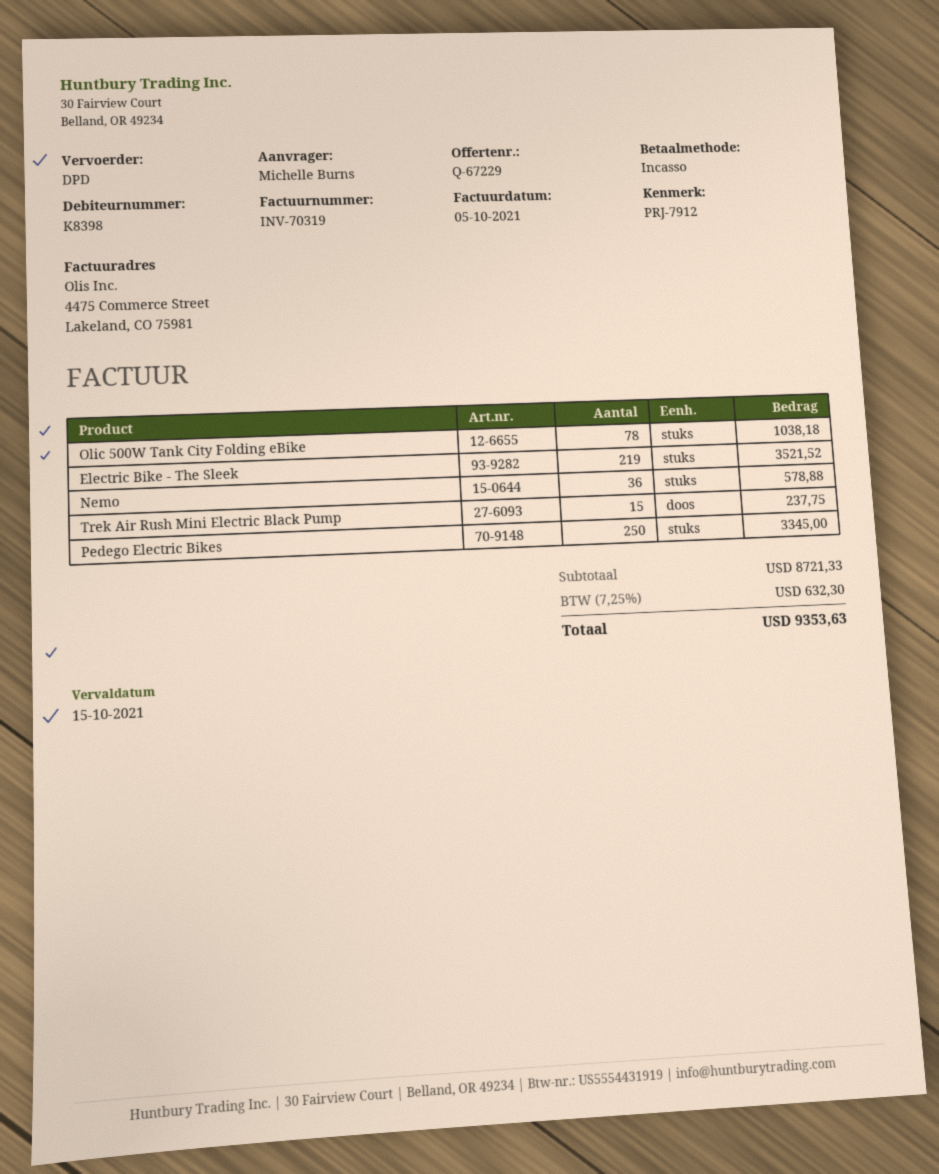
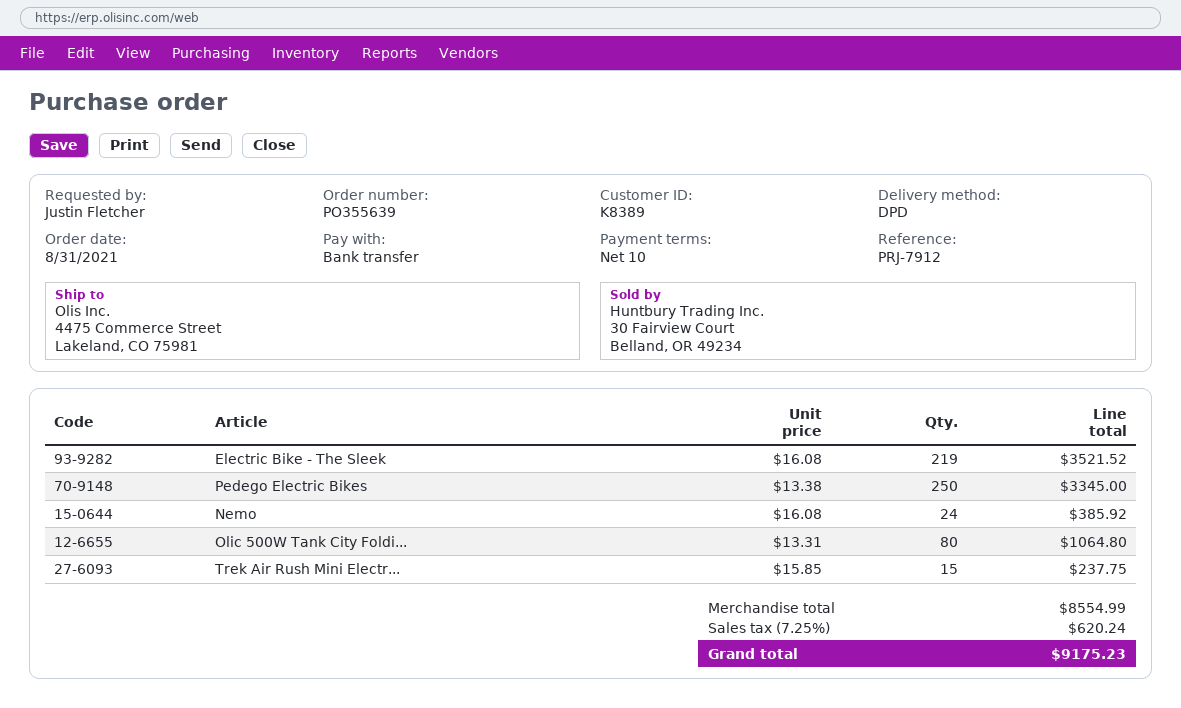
customer number: K8398 -> K8389
ordered by: Michelle Burns -> Justin Fletcher
payment method: direct debit -> bank transfer
Olic 500W Tank City Folding eBike: 78 for 1038.18 -> 80 for 1064.80
Nemo: 36 for 578.88 -> 24 for 385.92
subtotal: 8721.33 -> 8554.99
tax: 7.25% = 632.30 -> 7.25% = 620.24
total: 9353.63 -> 9175.23

